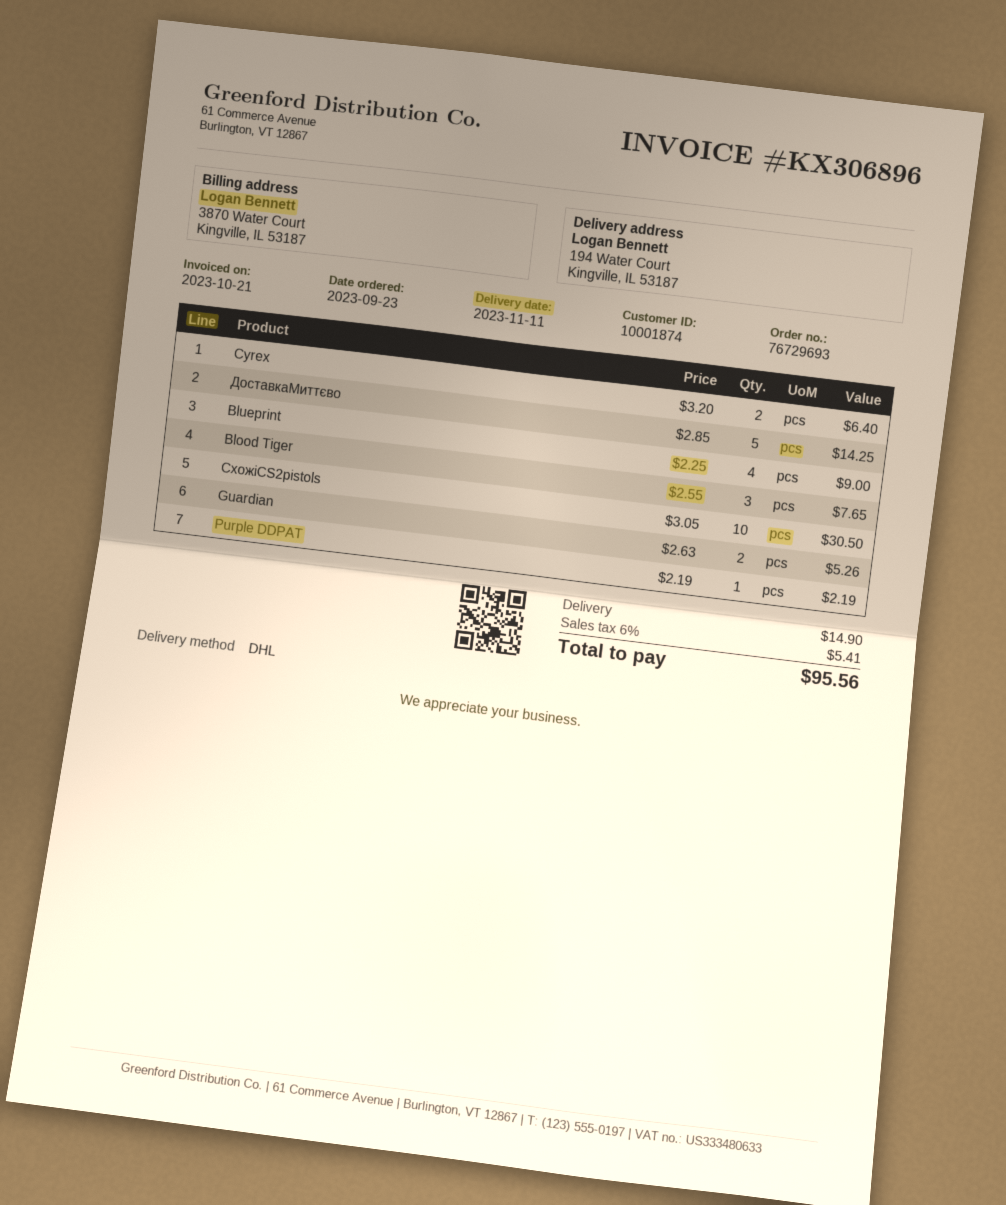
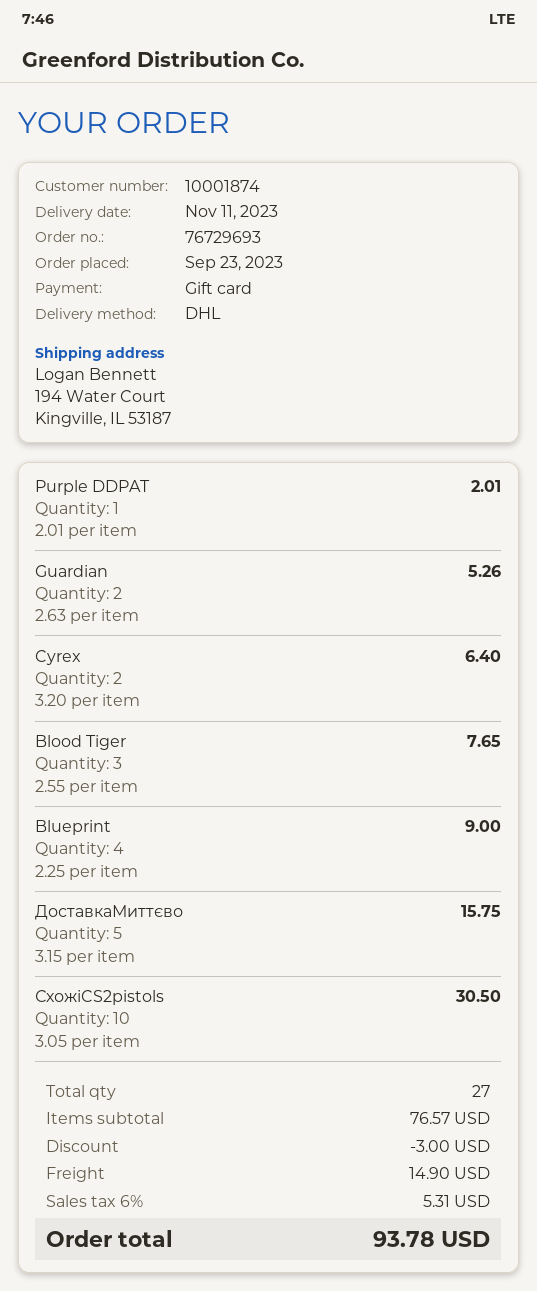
ДоставкаМиттєво: 5 x 2.85 = 14.25 -> 5 x 3.15 = 15.75
Purple DDPAT: 1 x 2.19 = 2.19 -> 1 x 2.01 = 2.01
discount: none -> 3.00
tax: 6% = 5.41 -> 6% = 5.31
total: 95.56 -> 93.78

